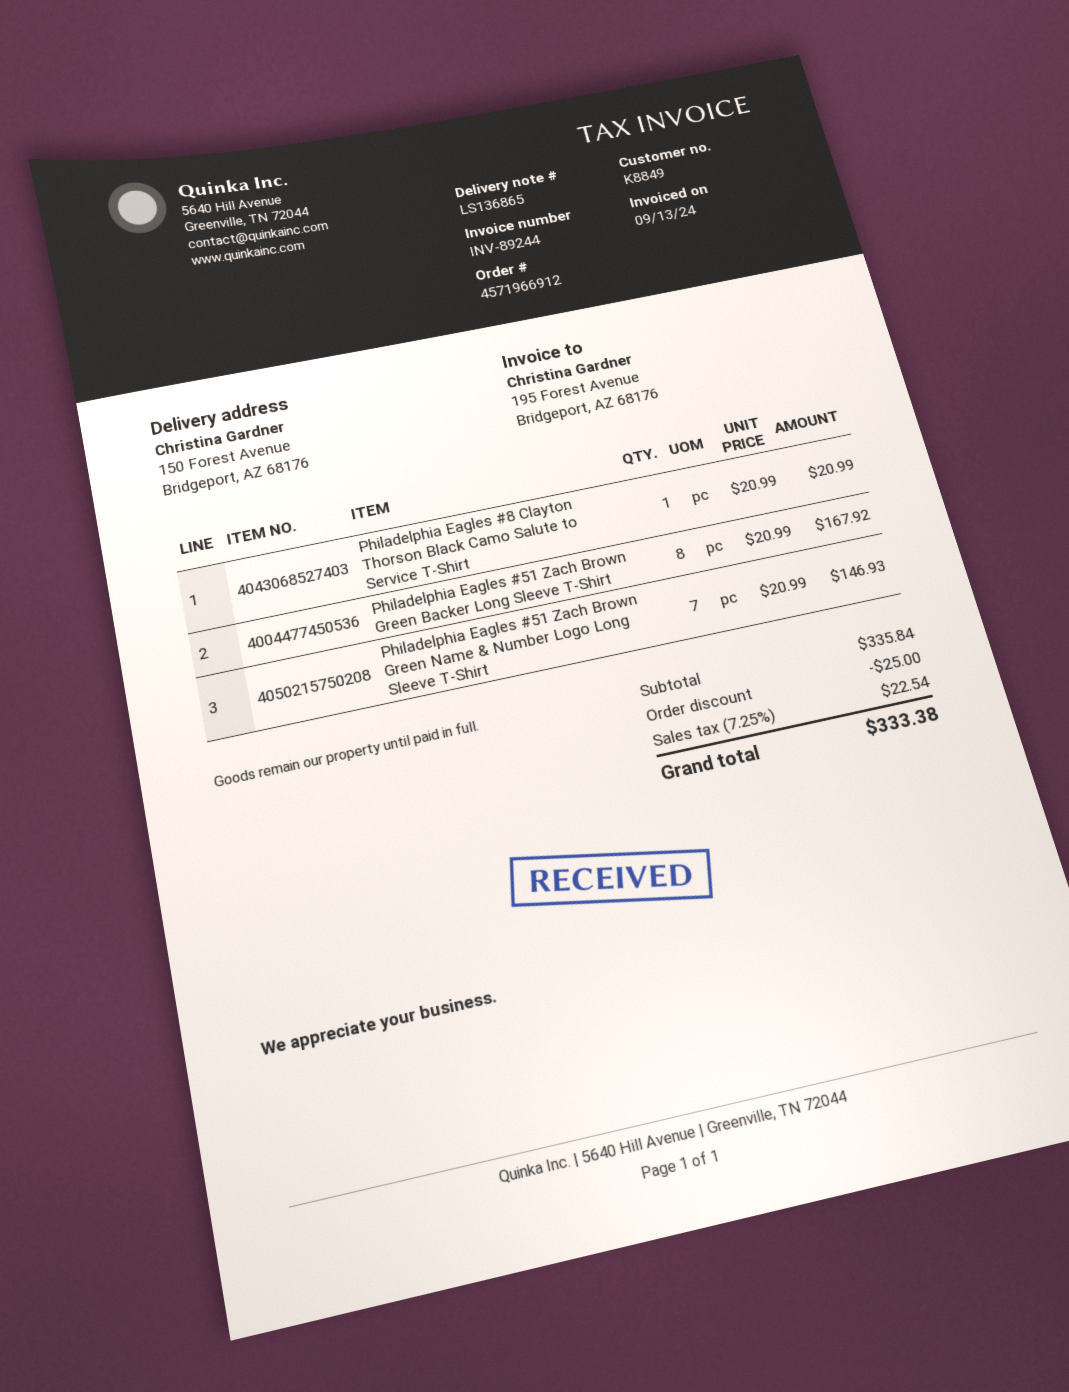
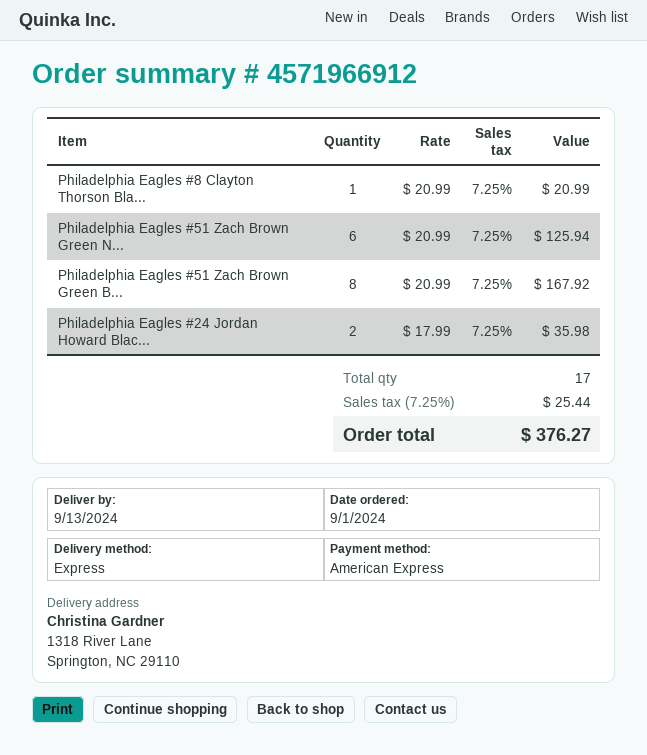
ship to: 150 Forest Avenue, Bridgeport, AZ 68176 -> 1318 River Lane, Springton, NC 29110
Philadelphia Eagles #51 Zach Brown Green Name & Number Logo Long Sleeve T-Shirt: 7 x 20.99 = 146.93 -> 6 x 20.99 = 125.94
Philadelphia Eagles #24 Jordan Howard Blac...: none -> 2 x 17.99 = 35.98
discount: 25.00 -> none
tax: 7.25% = 22.54 -> 7.25% = 25.44
total: 333.38 -> 376.27

